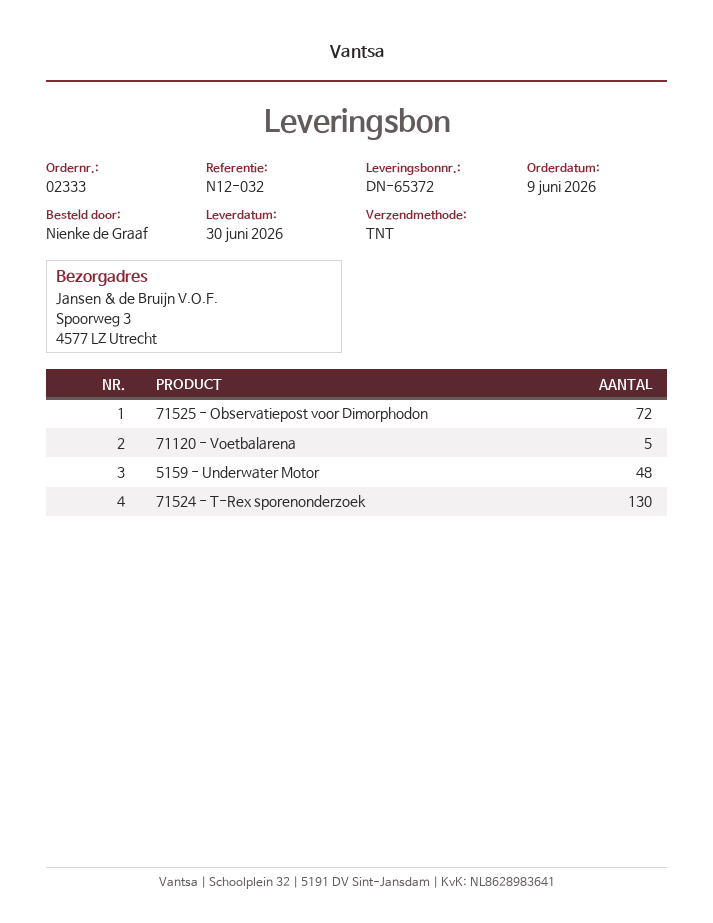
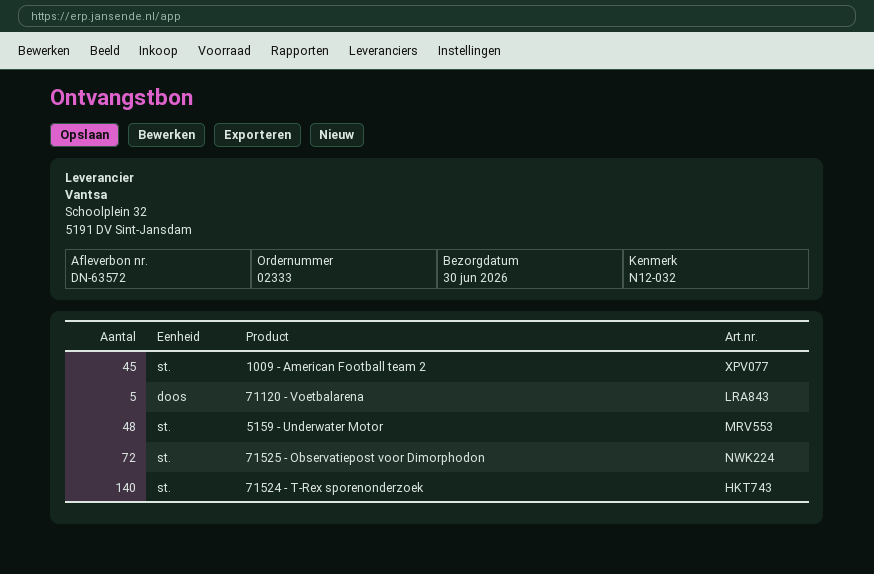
delivery note number: DN-65372 -> DN-63572
71524 - T-Rex sporenonderzoek: 130 -> 140
1009 - American Football team 2: none -> 45

